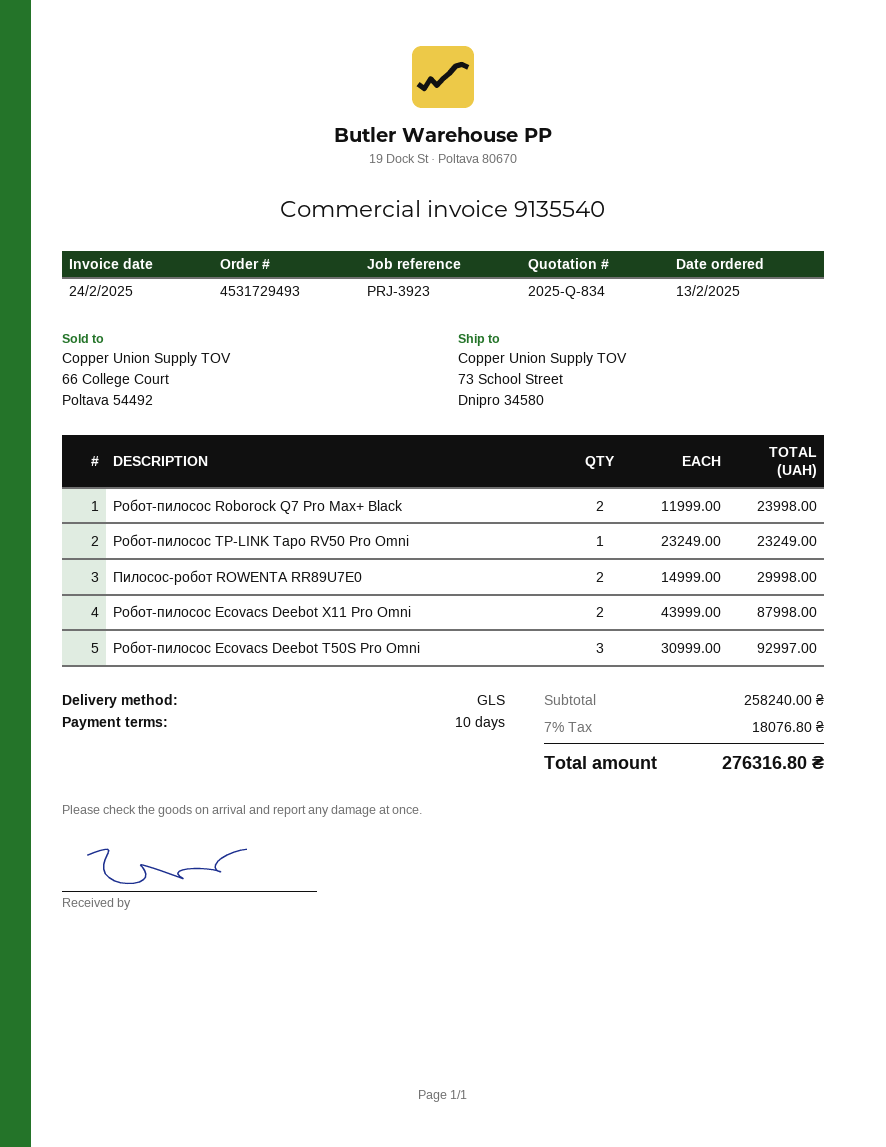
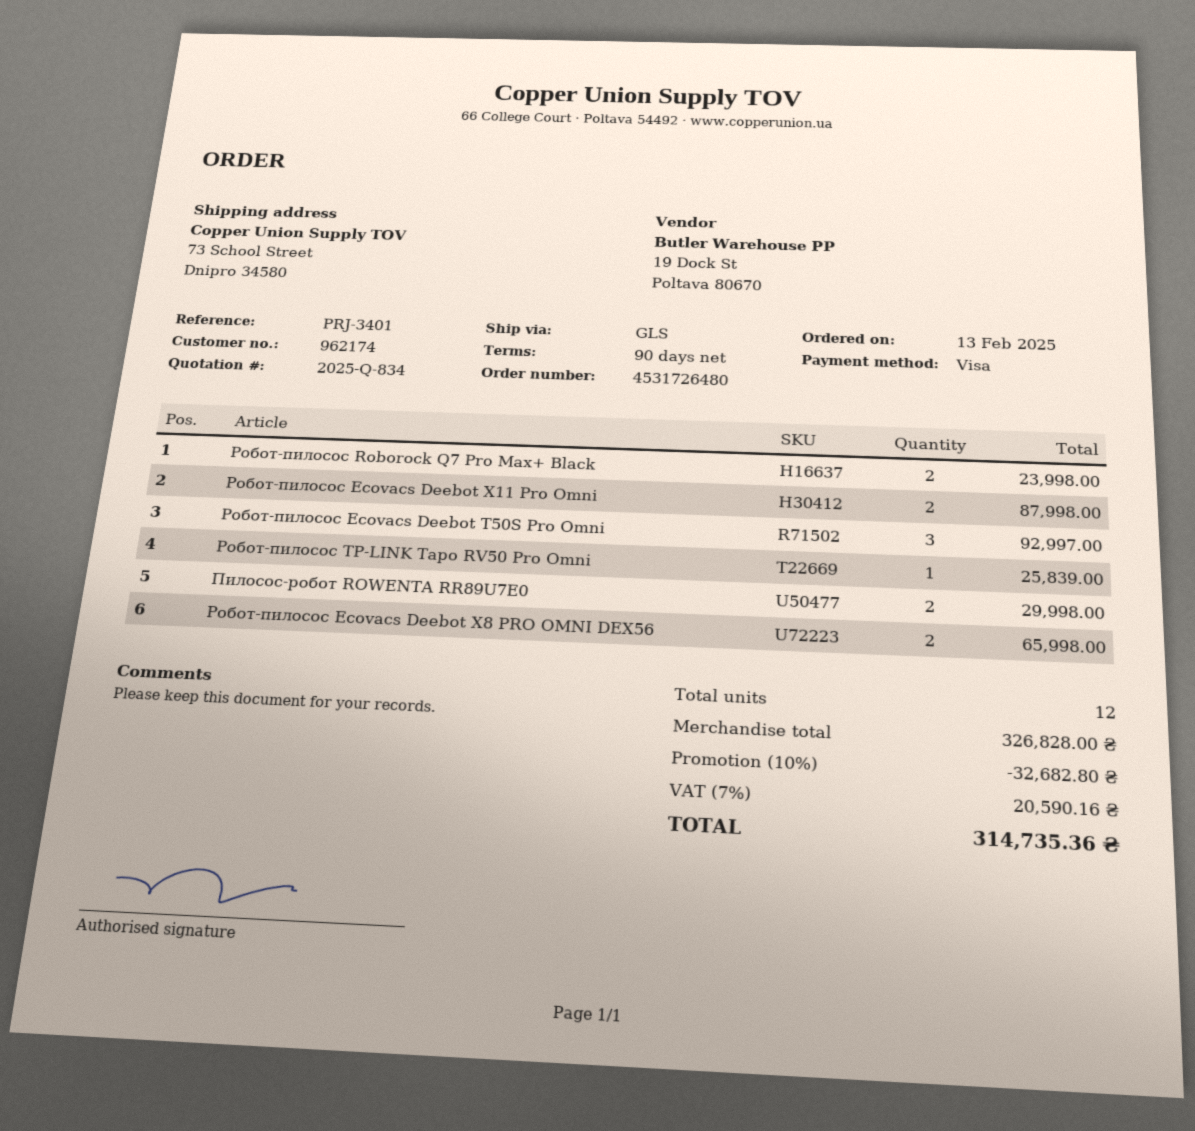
order number: 4531729493 -> 4531726480
payment terms: 10 days -> 90 days
reference: PRJ-3923 -> PRJ-3401
Робот-пилосос TP-LINK Tapo RV50 Pro Omni: 1 for 23249.00 -> 1 for 25839.00
Робот-пилосос Ecovacs Deebot X8 PRO OMNI DEX56: none -> 2 for 65998.00
subtotal: 258240.00 -> 326828.00
discount: none -> 10% = 32682.80
tax: 7% = 18076.80 -> 7% = 20590.16
total: 276316.80 -> 314735.36

